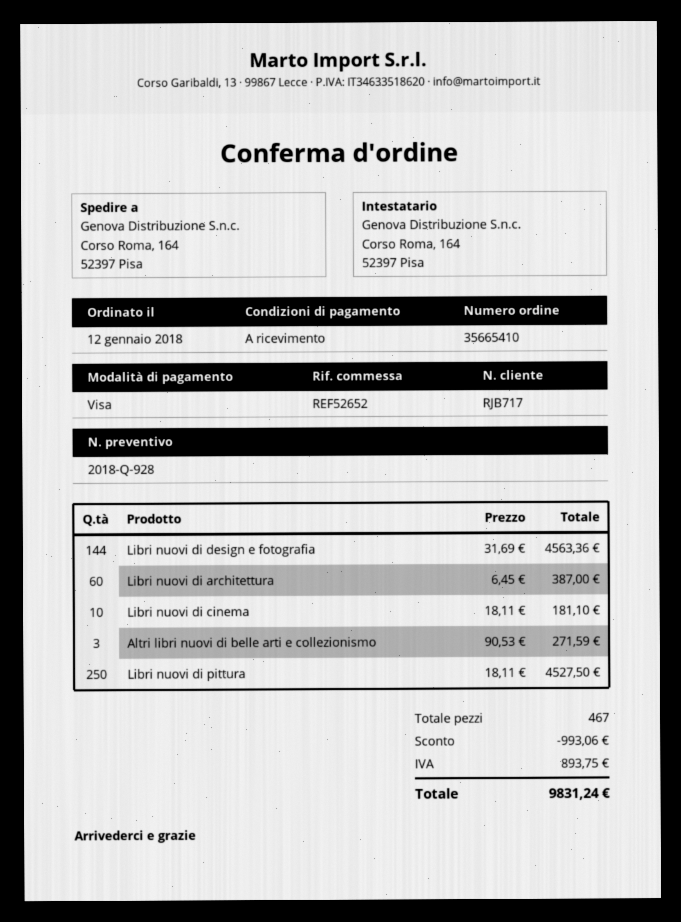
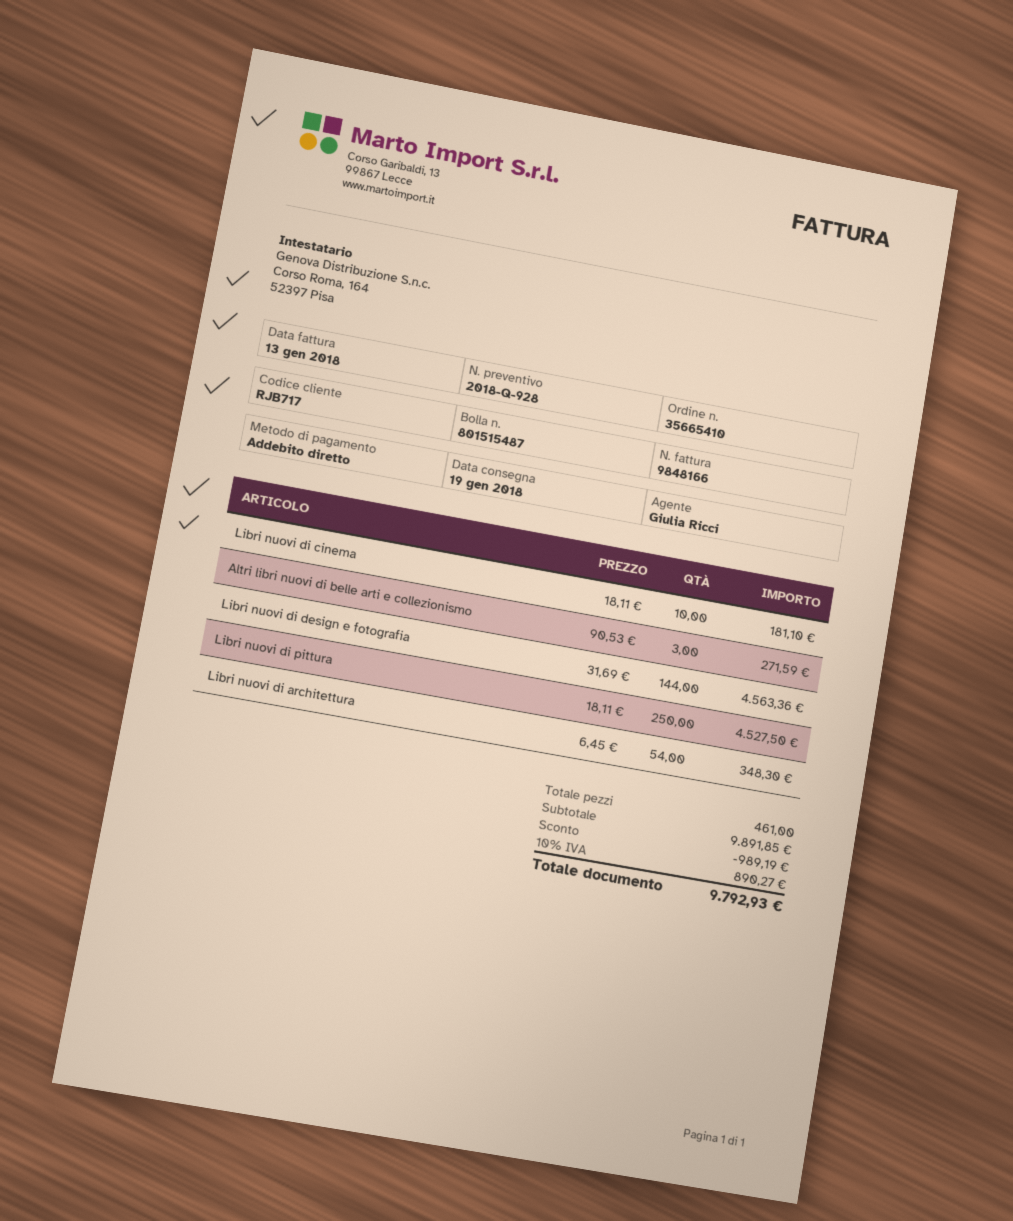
payment method: Visa -> direct debit
Libri nuovi di architettura: 60 x 6.45 = 387.00 -> 54 x 6.45 = 348.30
total quantity: 467 -> 461
discount: 993.06 -> 989.19
tax: 893.75 -> 890.27
total: 9831.24 -> 9792.93

